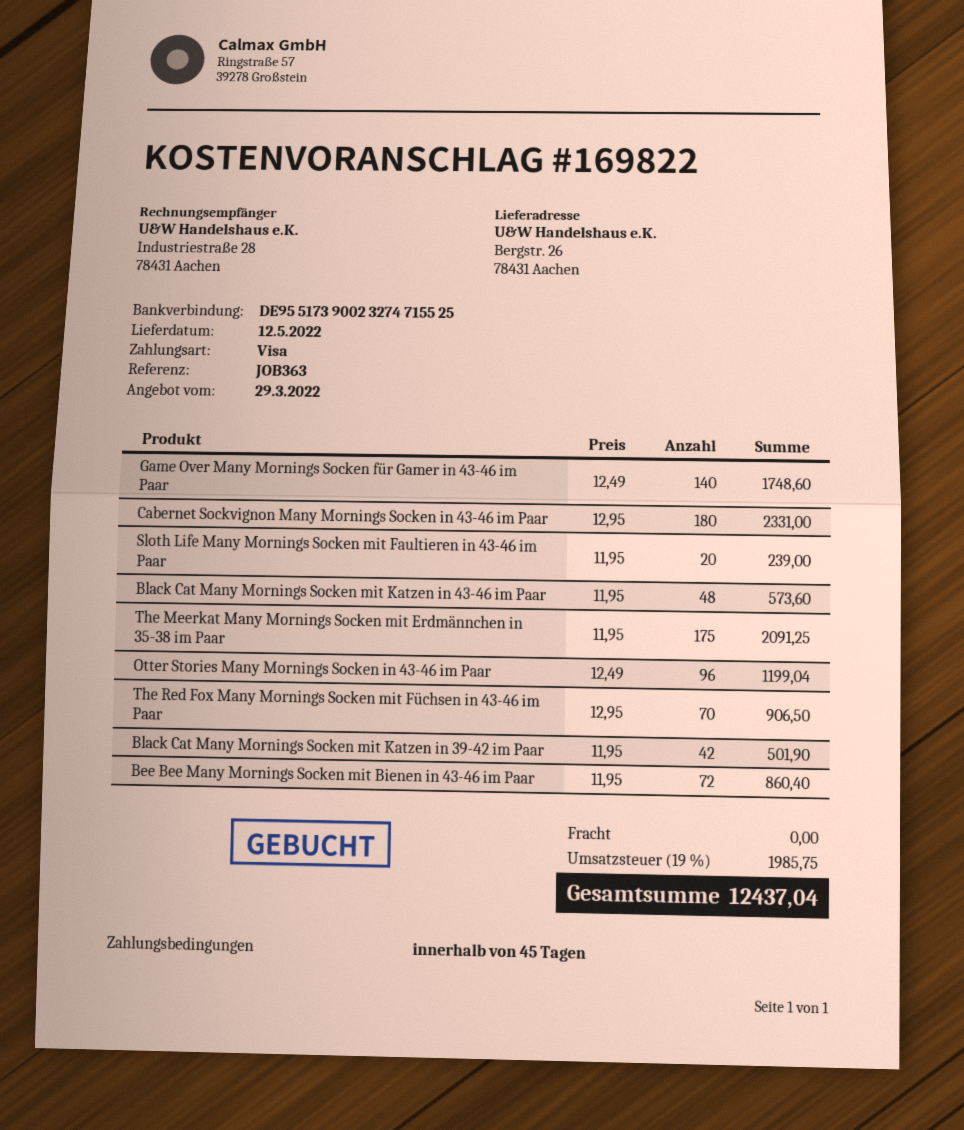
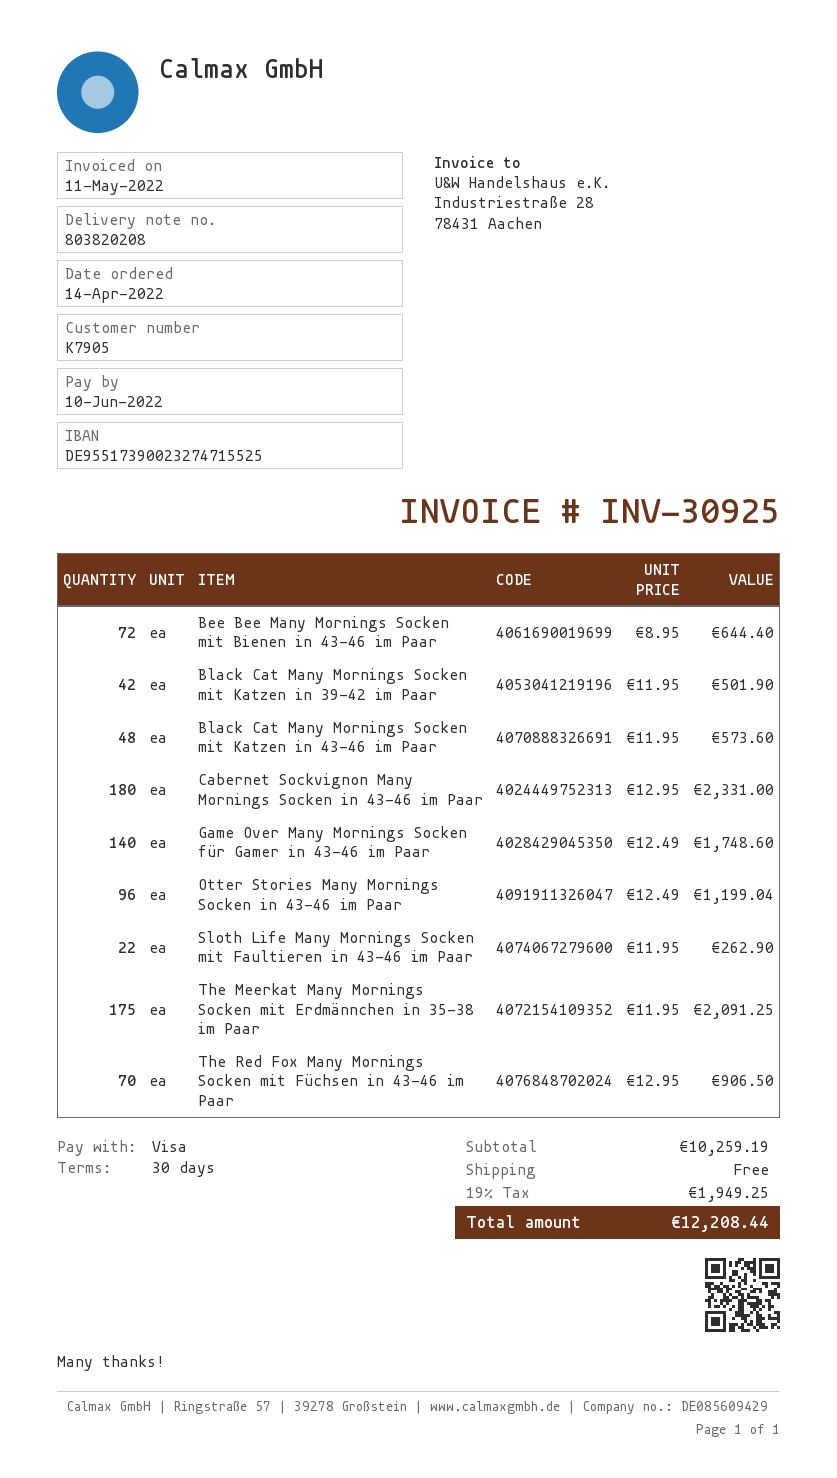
payment terms: 45 days -> 30 days
Sloth Life Many Mornings Socken mit Faultieren in 43-46 im Paar: 20 x 11.95 = 239.00 -> 22 x 11.95 = 262.90
Bee Bee Many Mornings Socken mit Bienen in 43-46 im Paar: 72 x 11.95 = 860.40 -> 72 x 8.95 = 644.40
tax: 19% = 1985.75 -> 19% = 1949.25
total: 12437.04 -> 12208.44

